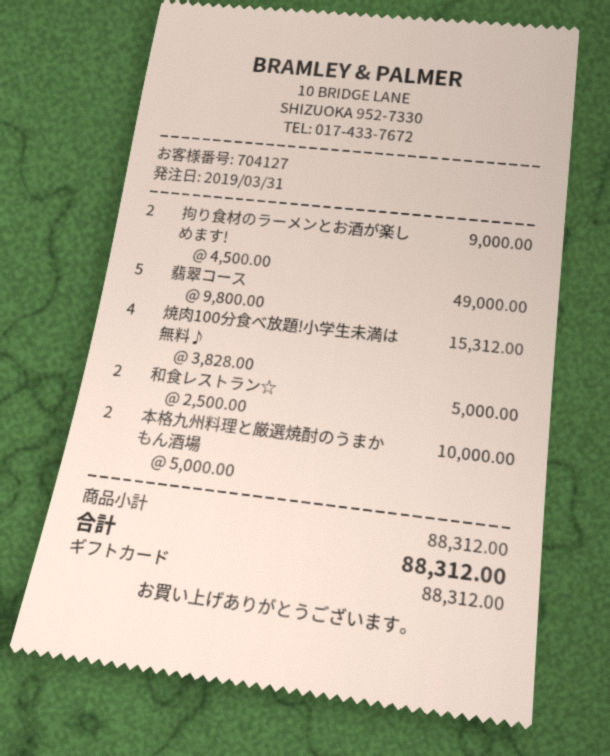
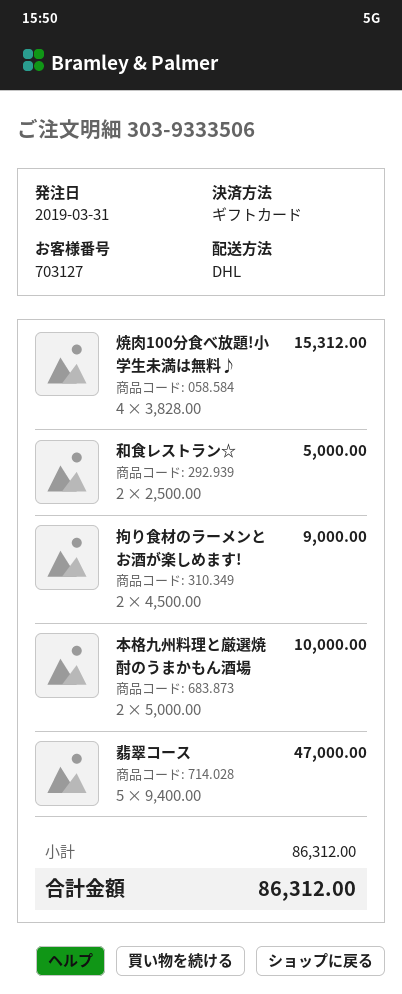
customer number: 704127 -> 703127
翡翠コース: 5 x 9800.00 = 49000.00 -> 5 x 9400.00 = 47000.00
subtotal: 88312.00 -> 86312.00
total: 88312.00 -> 86312.00

